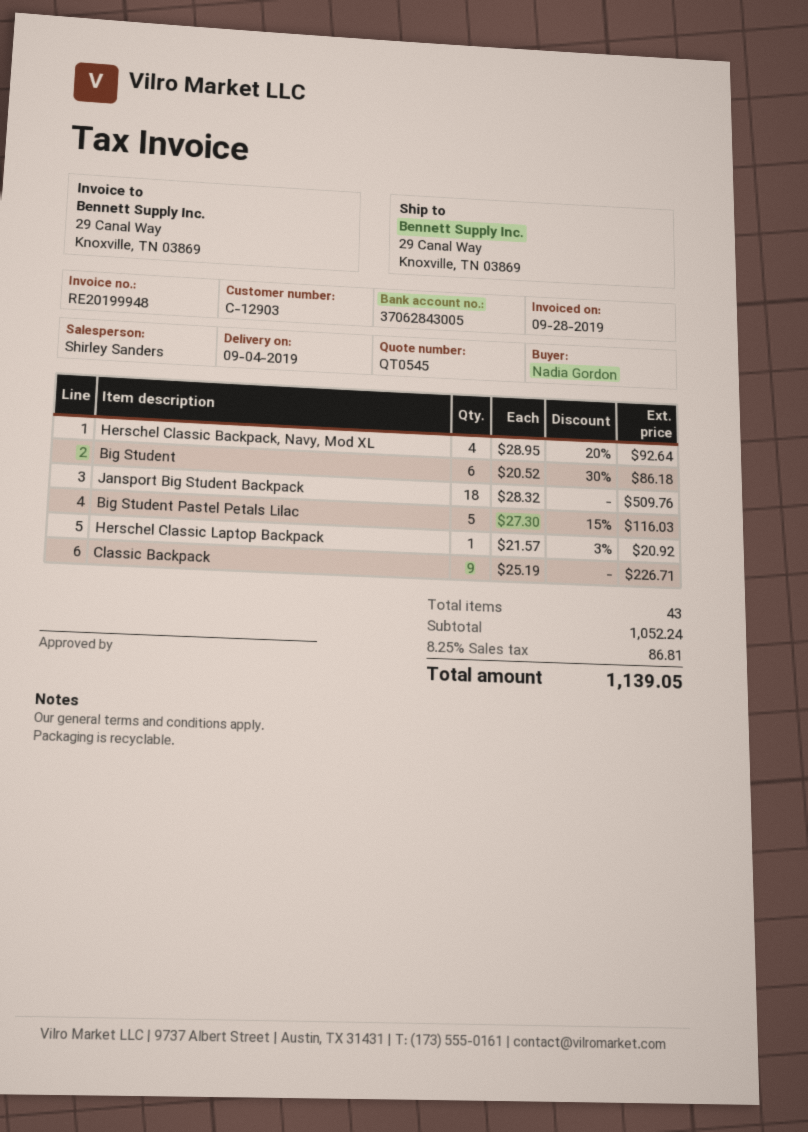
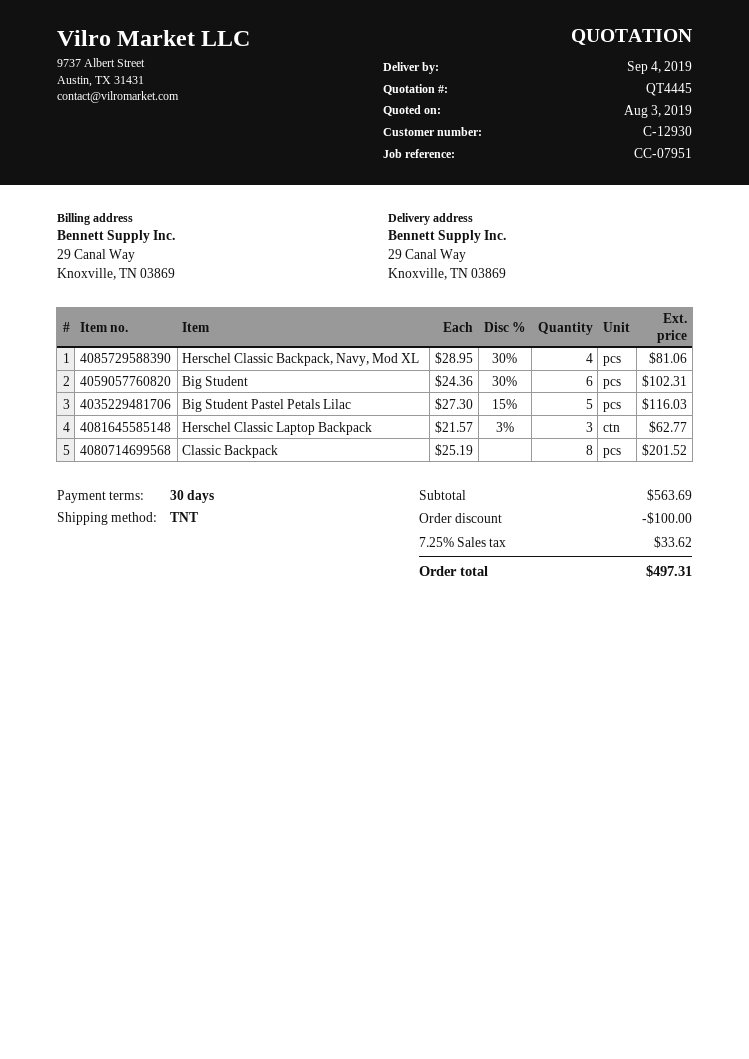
quote number: QT0545 -> QT4445
customer number: C-12903 -> C-12930
Herschel Classic Backpack, Navy, Mod XL: 4 x 28.95 - 20% = 92.64 -> 4 x 28.95 - 30% = 81.06
Big Student: 6 x 20.52 - 30% = 86.18 -> 6 x 24.36 - 30% = 102.31
Jansport Big Student Backpack: 18 x 28.32 = 509.76 -> none
Herschel Classic Laptop Backpack: 1 x 21.57 - 3% = 20.92 -> 3 x 21.57 - 3% = 62.77
Classic Backpack: 9 x 25.19 = 226.71 -> 8 x 25.19 = 201.52
subtotal: 1052.24 -> 563.69
discount: none -> 100.00
tax: 8.25% = 86.81 -> 7.25% = 33.62
total: 1139.05 -> 497.31

